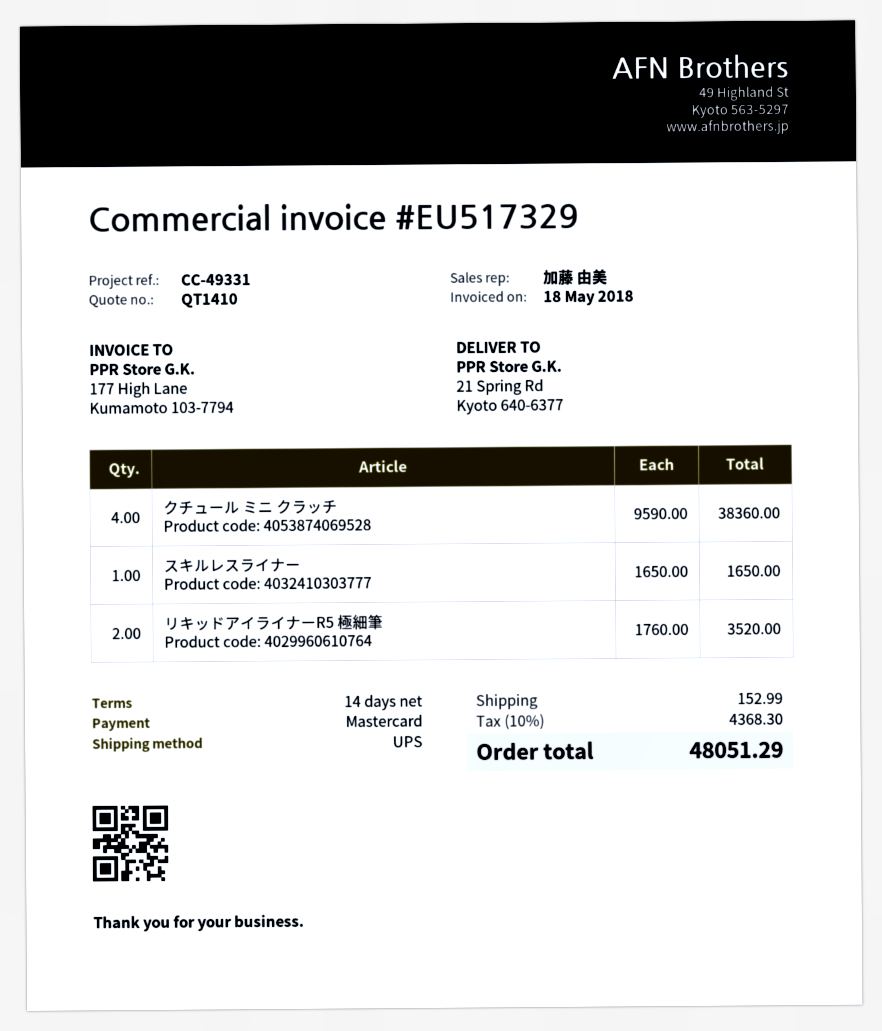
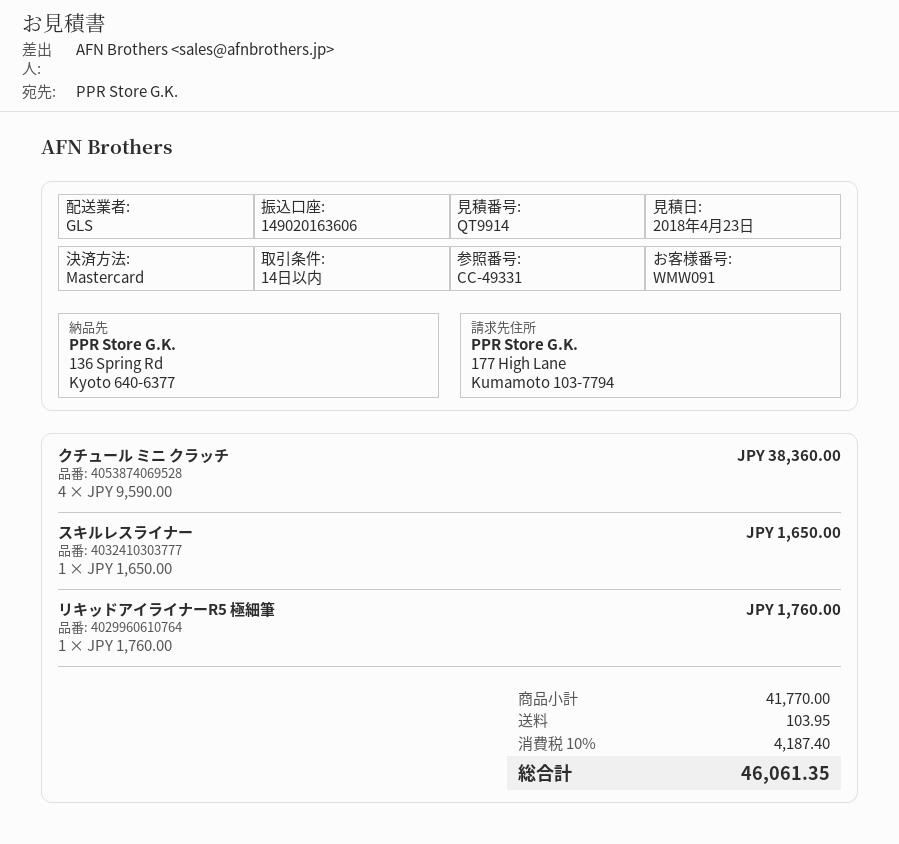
quote number: QT1410 -> QT9914
shipping method: UPS -> GLS
ship to: 21 Spring Rd, Kyoto 640-6377 -> 136 Spring Rd, Kyoto 640-6377
リキッドアイライナーR5 極細筆: 2 x 1760.00 = 3520.00 -> 1 x 1760.00 = 1760.00
shipping: 152.99 -> 103.95
tax: 10% = 4368.30 -> 10% = 4187.40
total: 48051.29 -> 46061.35

